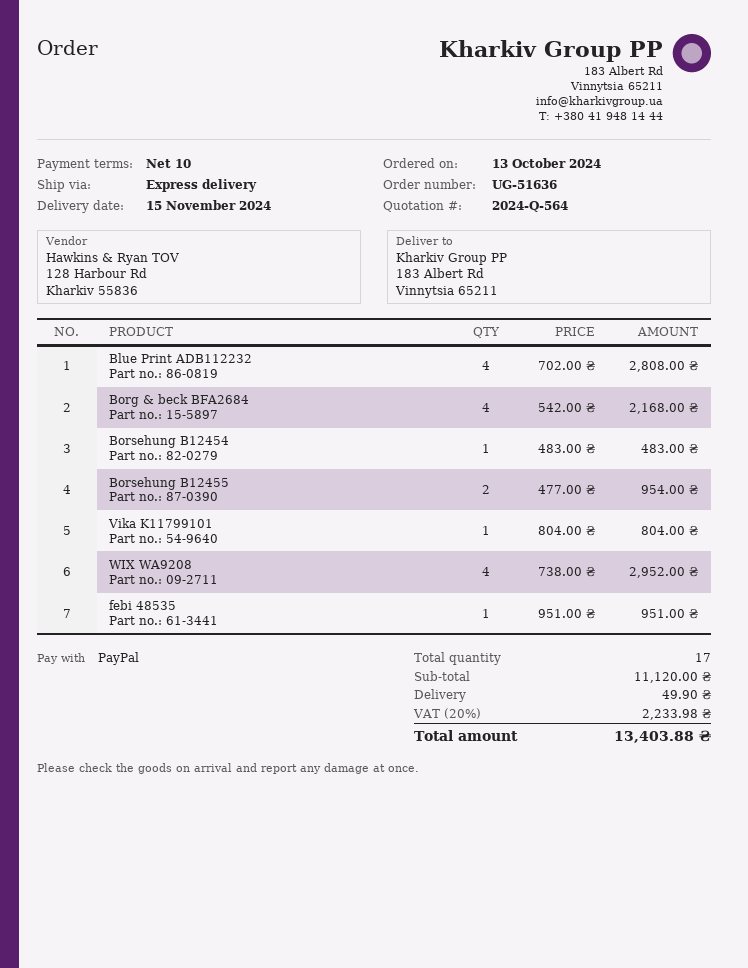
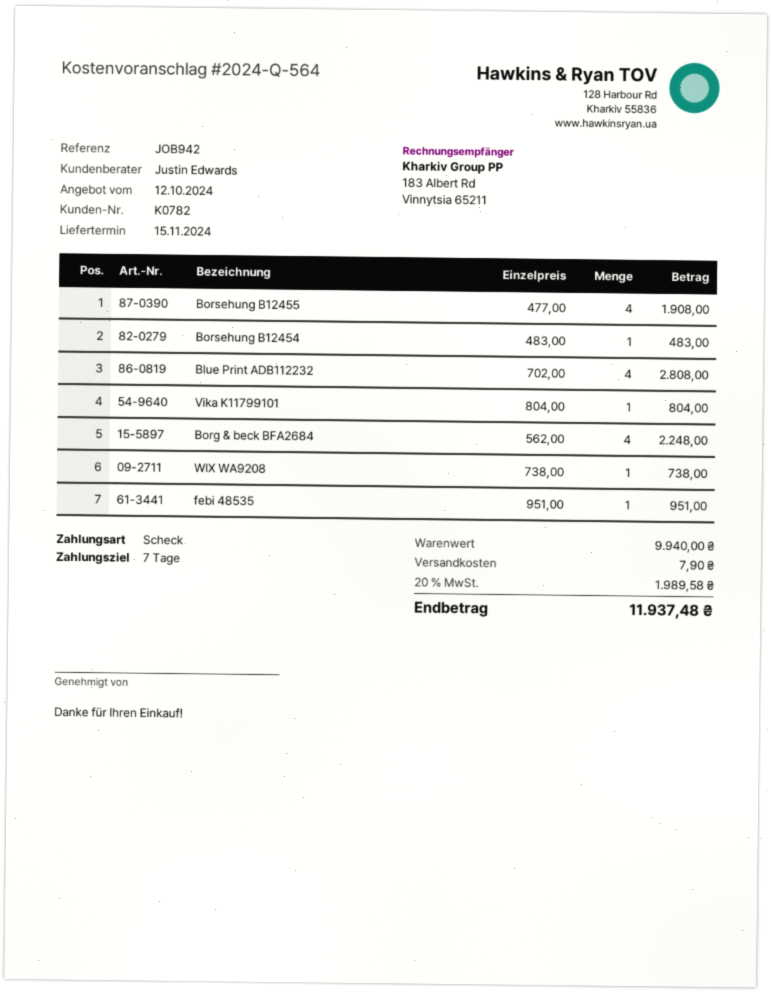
payment terms: 10 days -> 7 days
payment method: PayPal -> cheque
Borg & beck BFA2684: 4 x 542.00 = 2168.00 -> 4 x 562.00 = 2248.00
Borsehung B12455: 2 x 477.00 = 954.00 -> 4 x 477.00 = 1908.00
WIX WA9208: 4 x 738.00 = 2952.00 -> 1 x 738.00 = 738.00
subtotal: 11120.00 -> 9940.00
shipping: 49.90 -> 7.90
tax: 20% = 2233.98 -> 20% = 1989.58
total: 13403.88 -> 11937.48

